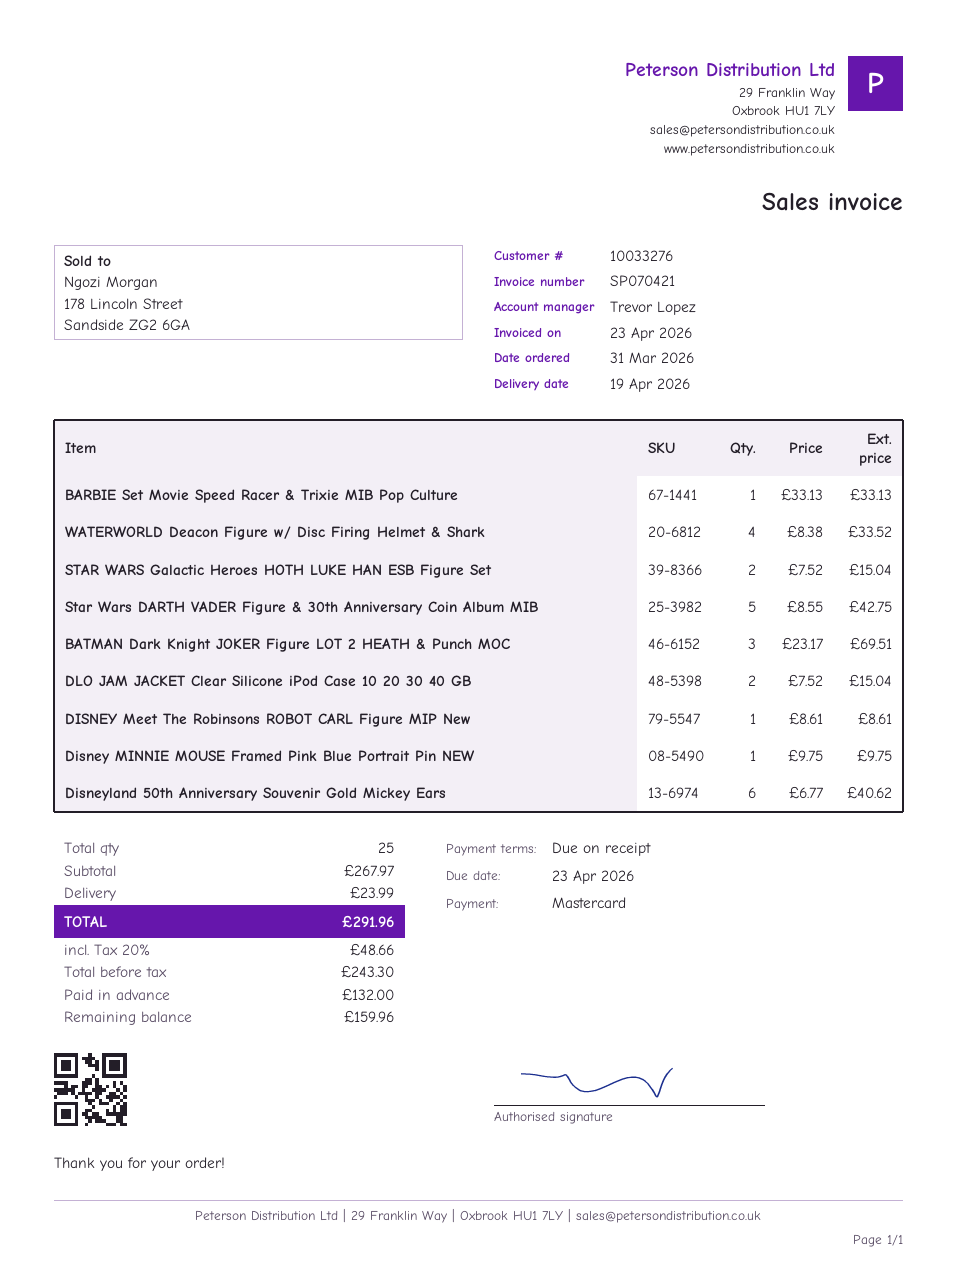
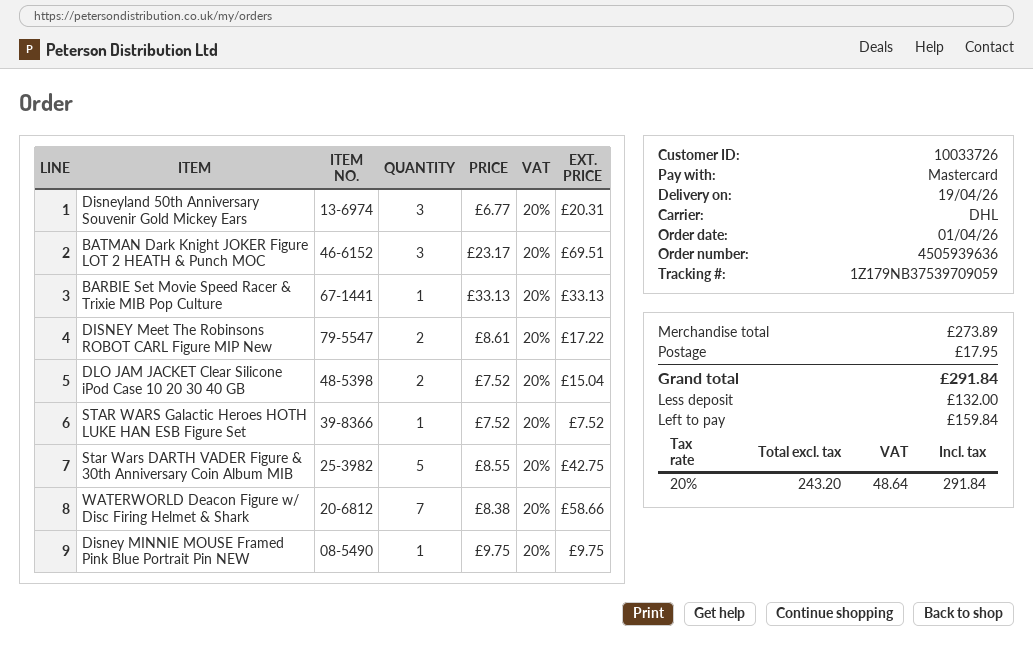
order date: 2026-03-31 -> 2026-04-01
customer number: 10033276 -> 10033726
WATERWORLD Deacon Figure w/ Disc Firing Helmet & Shark: 4 x 8.38 = 33.52 -> 7 x 8.38 = 58.66
STAR WARS Galactic Heroes HOTH LUKE HAN ESB Figure Set: 2 x 7.52 = 15.04 -> 1 x 7.52 = 7.52
DISNEY Meet The Robinsons ROBOT CARL Figure MIP New: 1 x 8.61 = 8.61 -> 2 x 8.61 = 17.22
Disneyland 50th Anniversary Souvenir Gold Mickey Ears: 6 x 6.77 = 40.62 -> 3 x 6.77 = 20.31
subtotal: 267.97 -> 273.89
shipping: 23.99 -> 17.95
net: 243.30 -> 243.20
tax: 20% = 48.66 -> 20% = 48.64
total: 291.96 -> 291.84
balance: 159.96 -> 159.84

